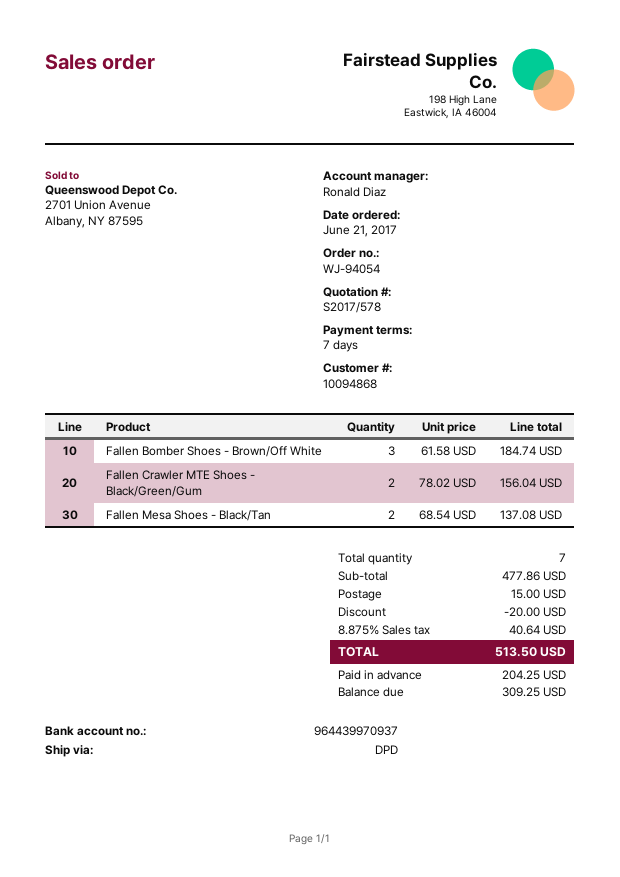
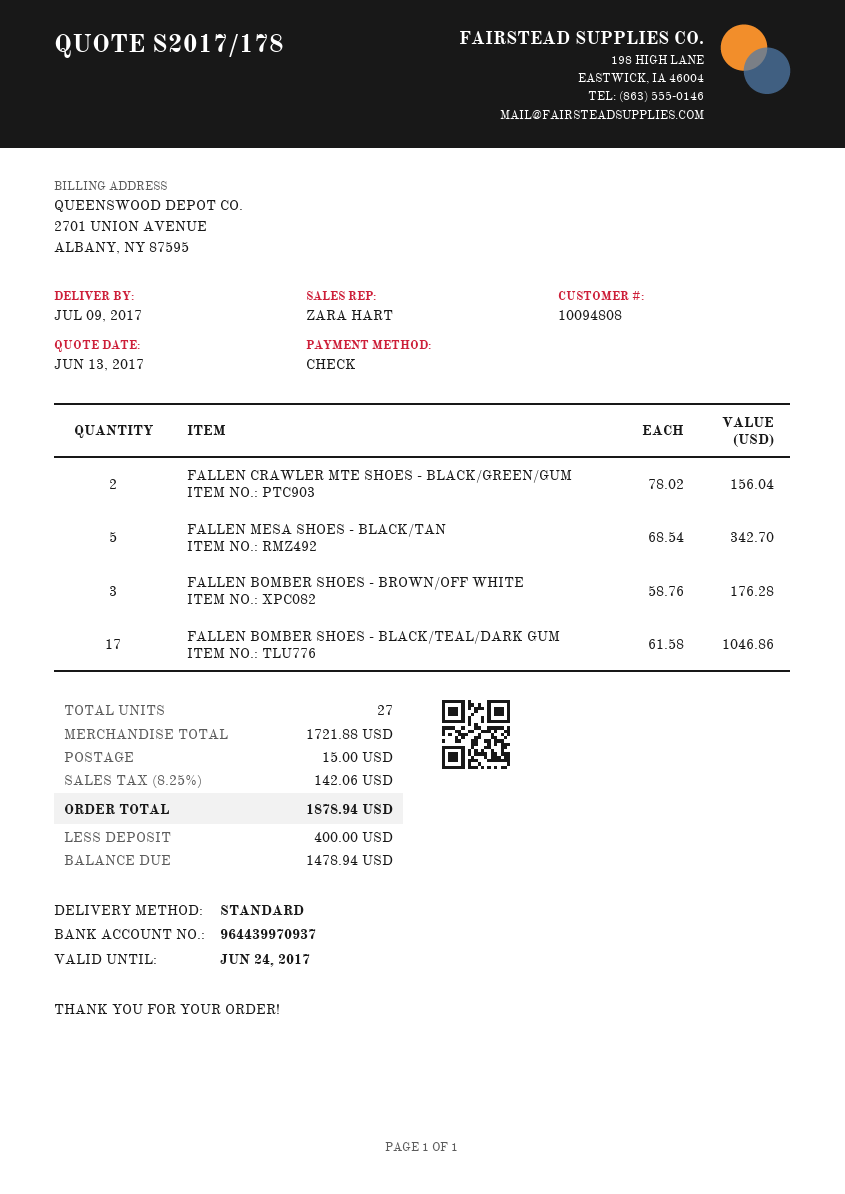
quote number: S2017/578 -> S2017/178
customer number: 10094868 -> 10094808
sales rep: Ronald Diaz -> ZARA HART
shipping method: DPD -> standard
Fallen Bomber Shoes - Brown/Off White: 3 x 61.58 = 184.74 -> 3 x 58.76 = 176.28
Fallen Mesa Shoes - Black/Tan: 2 x 68.54 = 137.08 -> 5 x 68.54 = 342.70
FALLEN BOMBER SHOES - BLACK/TEAL/DARK GUM: none -> 17 x 61.58 = 1046.86
total quantity: 7 -> 27
subtotal: 477.86 -> 1721.88
discount: 20.00 -> none
tax: 8.875% = 40.64 -> 8.25% = 142.06
total: 513.50 -> 1878.94
deposit: 204.25 -> 400.00
balance: 309.25 -> 1478.94

